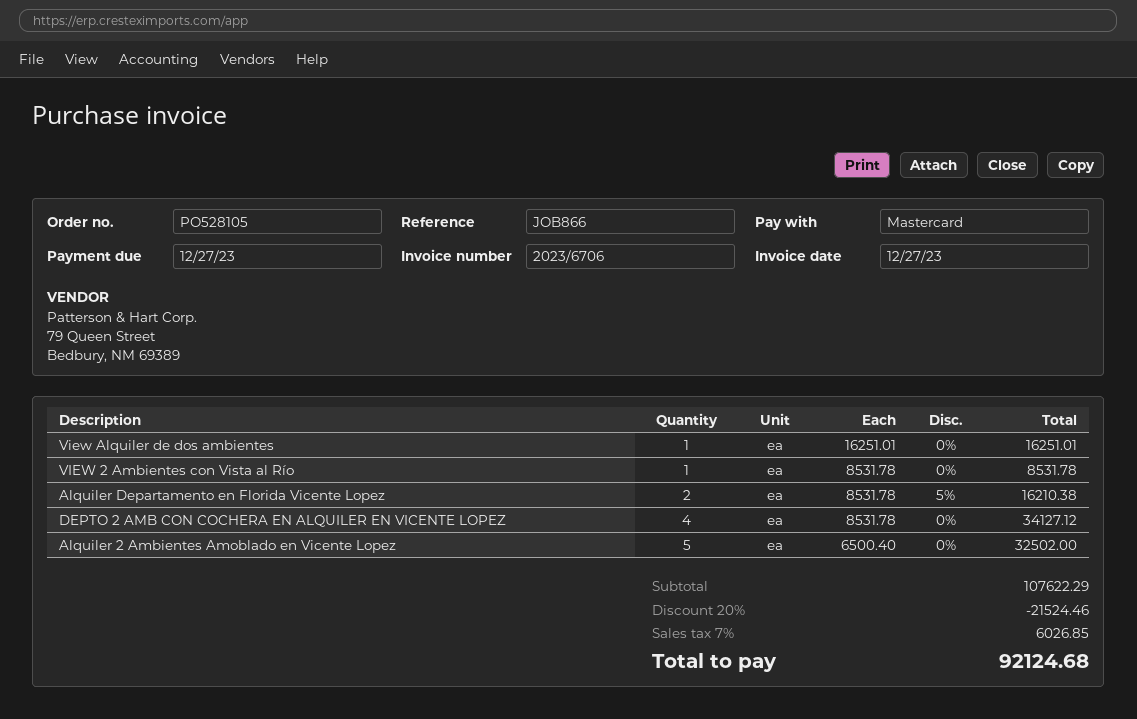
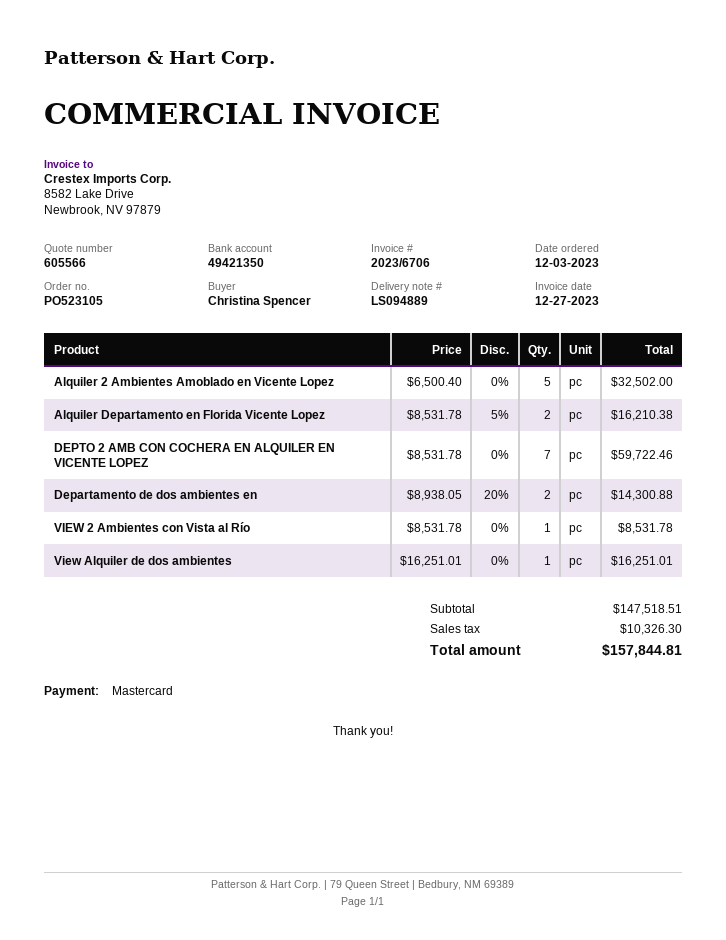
order number: PO528105 -> PO523105
DEPTO 2 AMB CON COCHERA EN ALQUILER EN VICENTE LOPEZ: 4 x 8531.78 = 34127.12 -> 7 x 8531.78 = 59722.46
Departamento de dos ambientes en: none -> 2 x 8938.05 - 20% = 14300.88
subtotal: 107622.29 -> 147518.51
discount: 20% = 21524.46 -> none
tax: 6026.85 -> 10326.30
total: 92124.68 -> 157844.81

